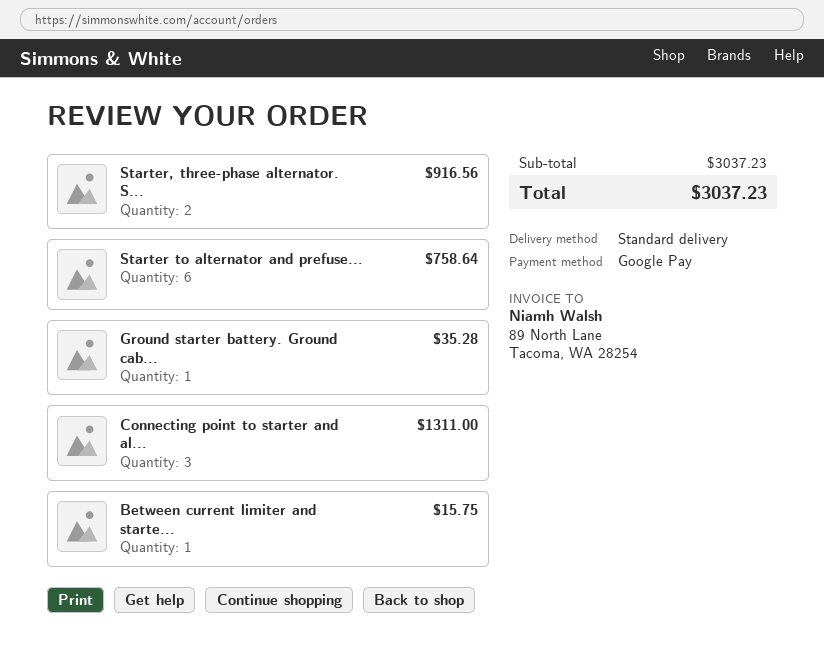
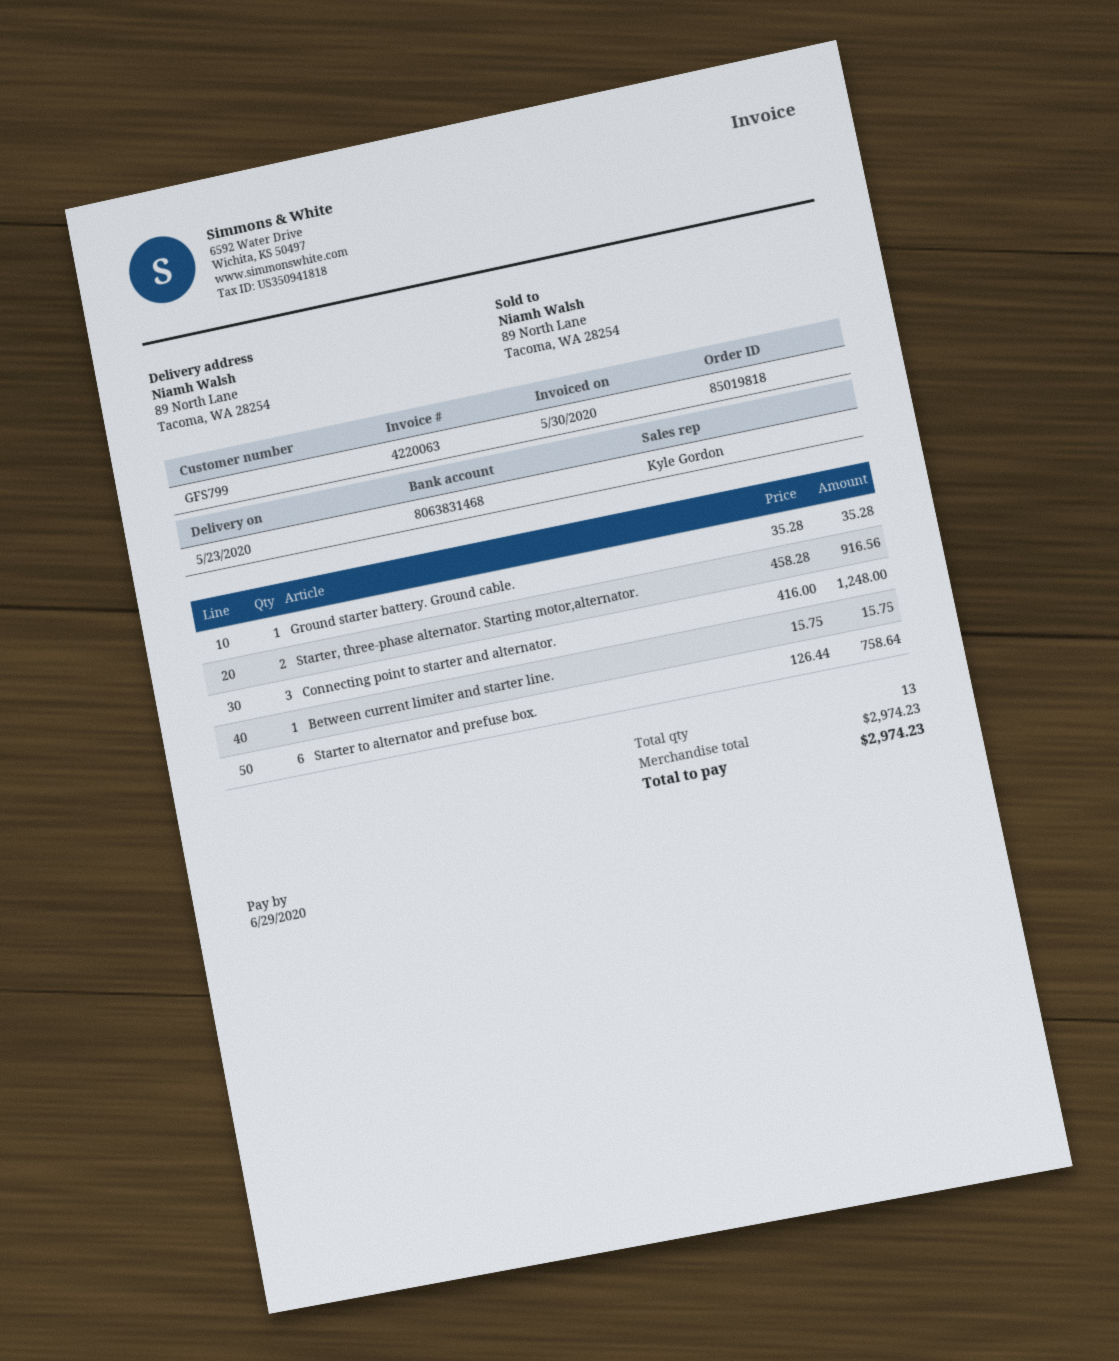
Connecting point to starter and al...: 3 for 1311.00 -> 3 for 1248.00
subtotal: 3037.23 -> 2974.23
total: 3037.23 -> 2974.23

